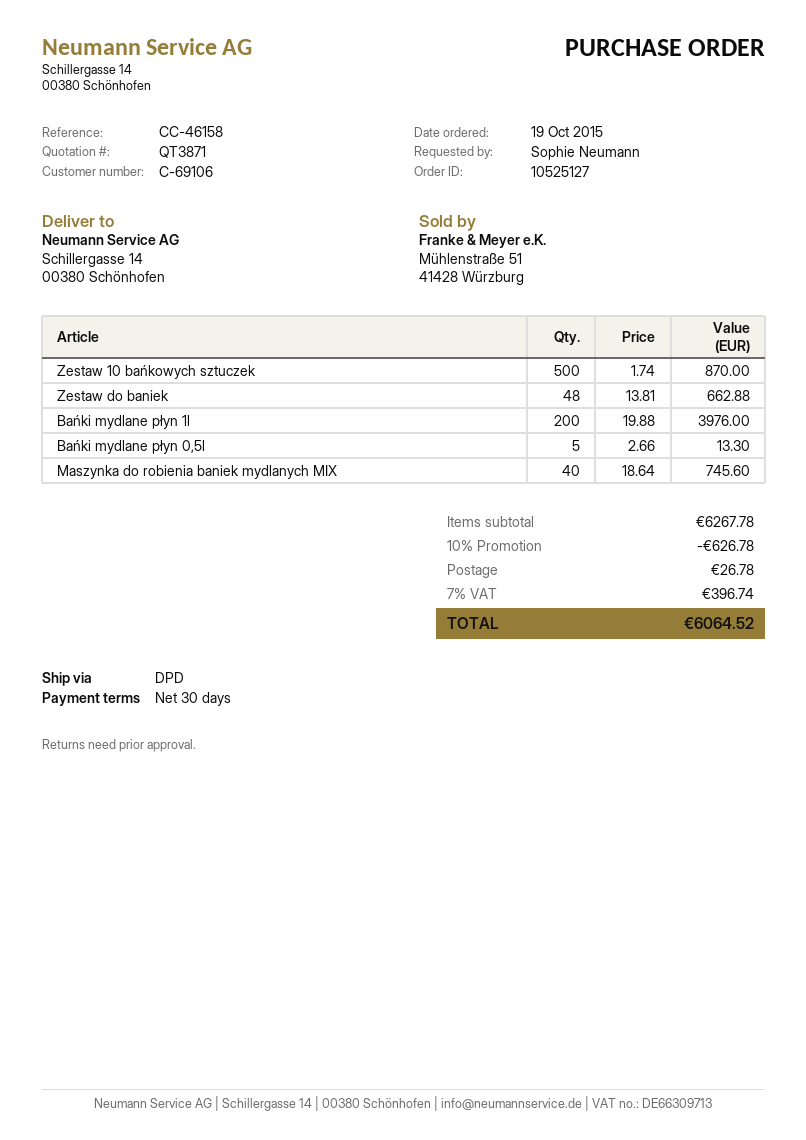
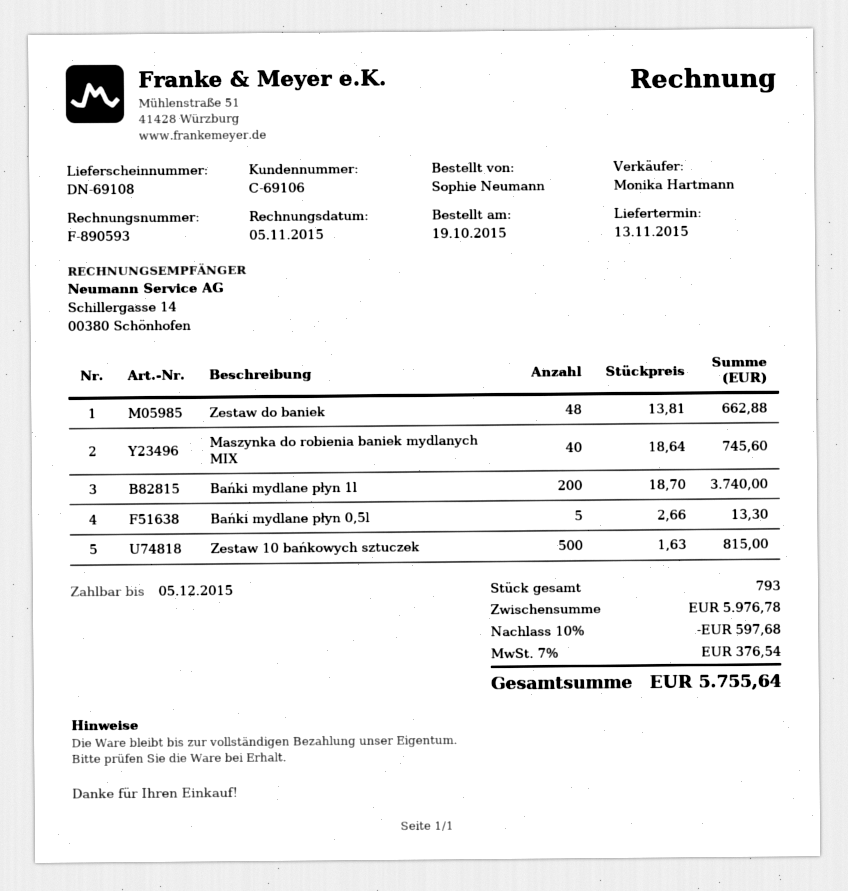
Zestaw 10 bańkowych sztuczek: 500 x 1.74 = 870.00 -> 500 x 1.63 = 815.00
Bańki mydlane płyn 1l: 200 x 19.88 = 3976.00 -> 200 x 18.70 = 3740.00
subtotal: 6267.78 -> 5976.78
discount: 10% = 626.78 -> 10% = 597.68
shipping: 26.78 -> none
tax: 7% = 396.74 -> 7% = 376.54
total: 6064.52 -> 5755.64

